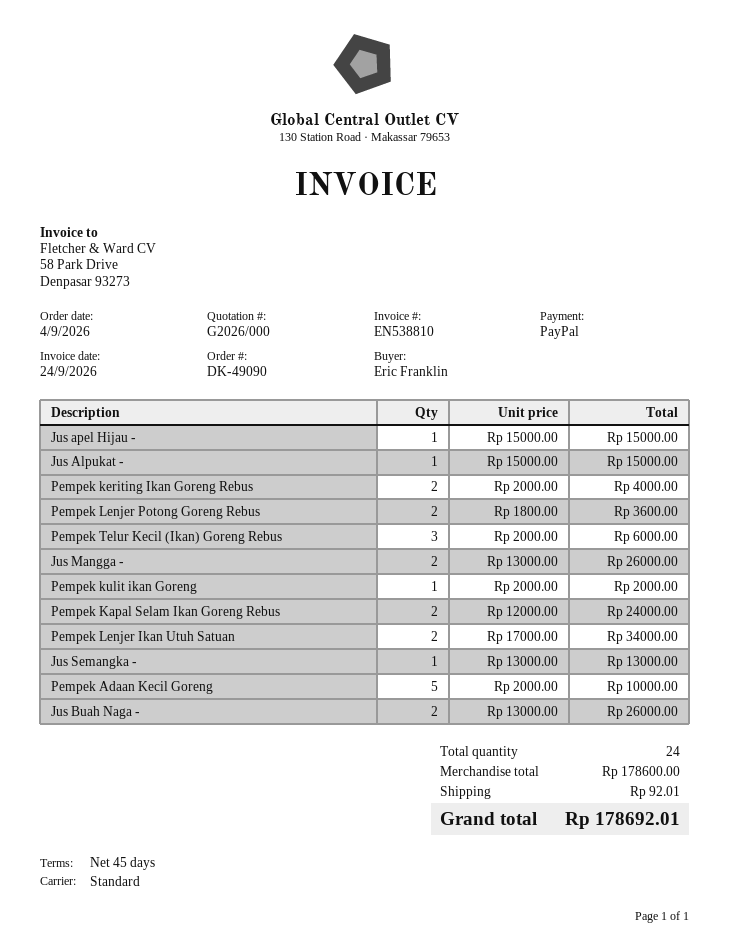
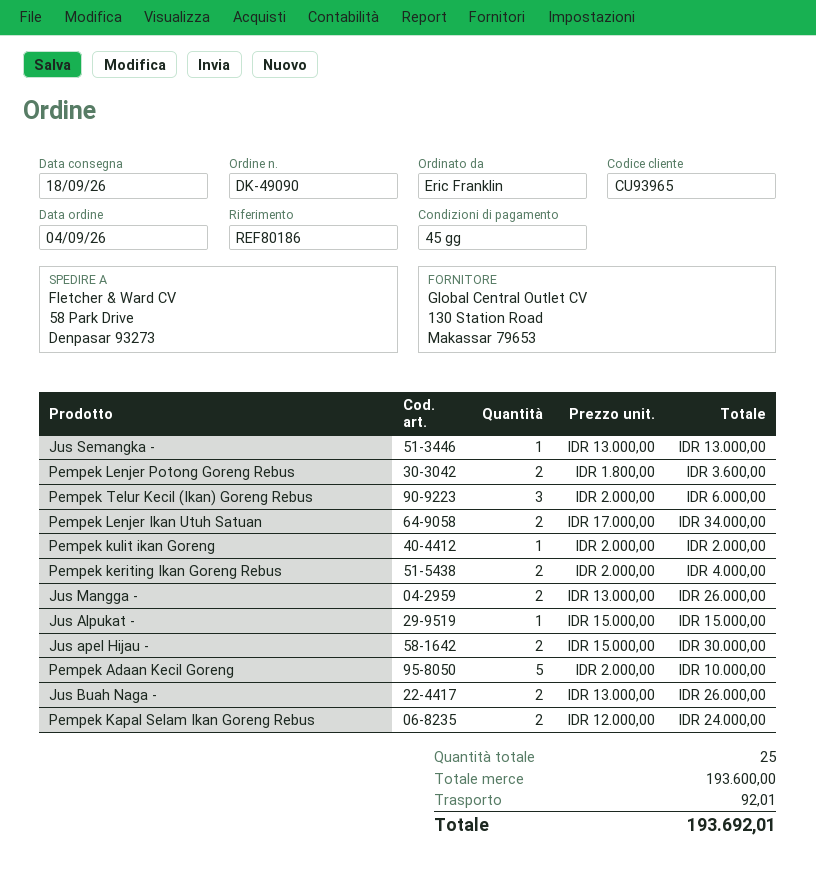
Jus apel Hijau -: 1 x 15000.00 = 15000.00 -> 2 x 15000.00 = 30000.00
total quantity: 24 -> 25
subtotal: 178600.00 -> 193600.00
total: 178692.01 -> 193692.01

